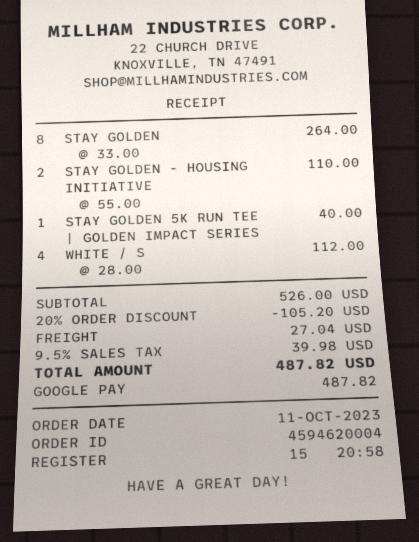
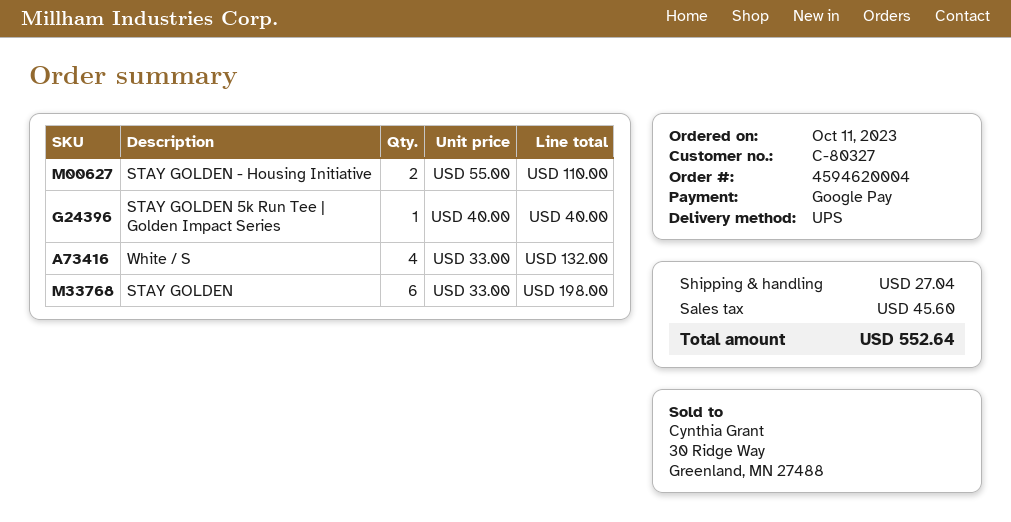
STAY GOLDEN: 8 x 33.00 = 264.00 -> 6 x 33.00 = 198.00
WHITE / S: 4 x 28.00 = 112.00 -> 4 x 33.00 = 132.00
discount: 20% = 105.20 -> none
tax: 39.98 -> 45.60
total: 487.82 -> 552.64

